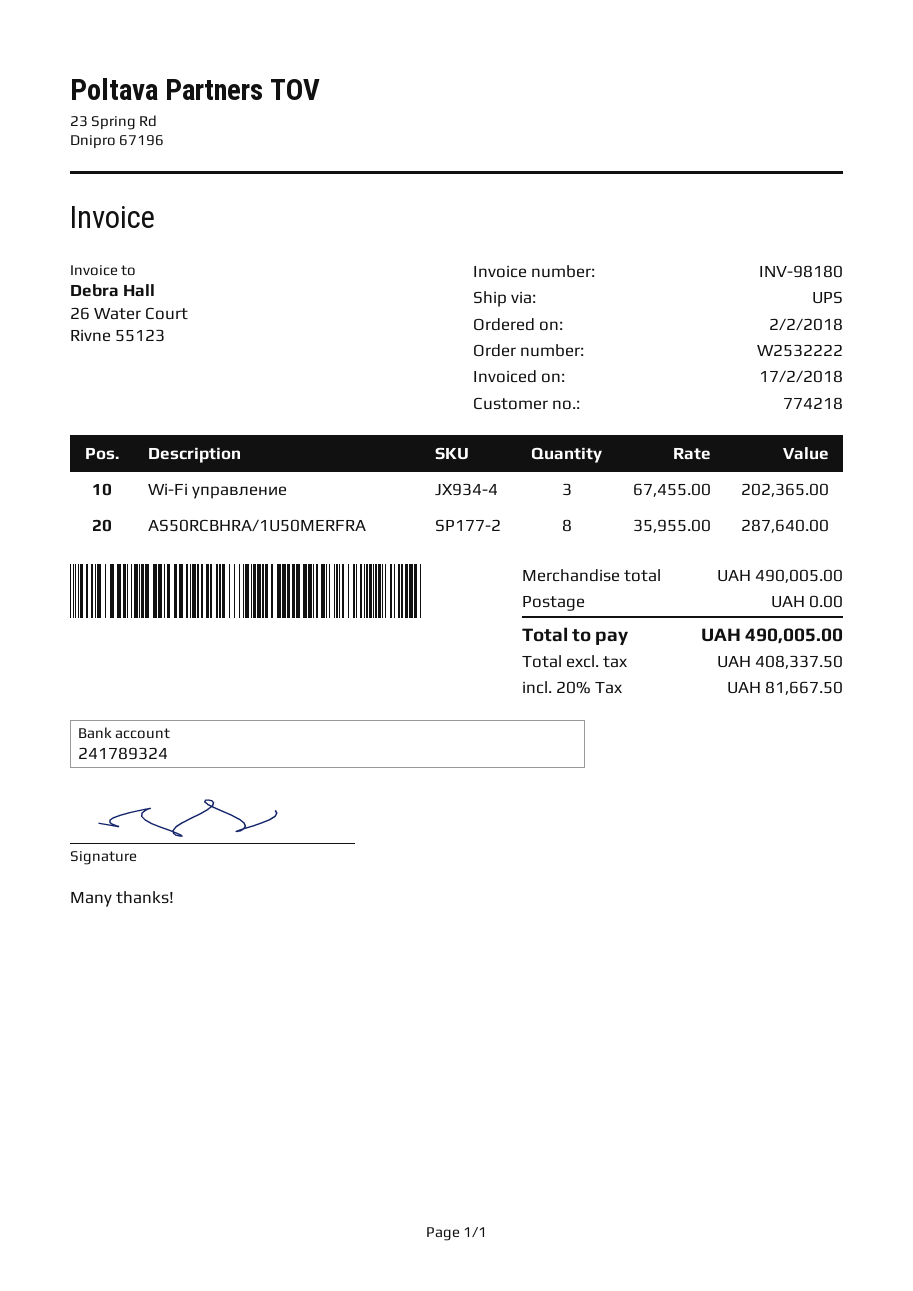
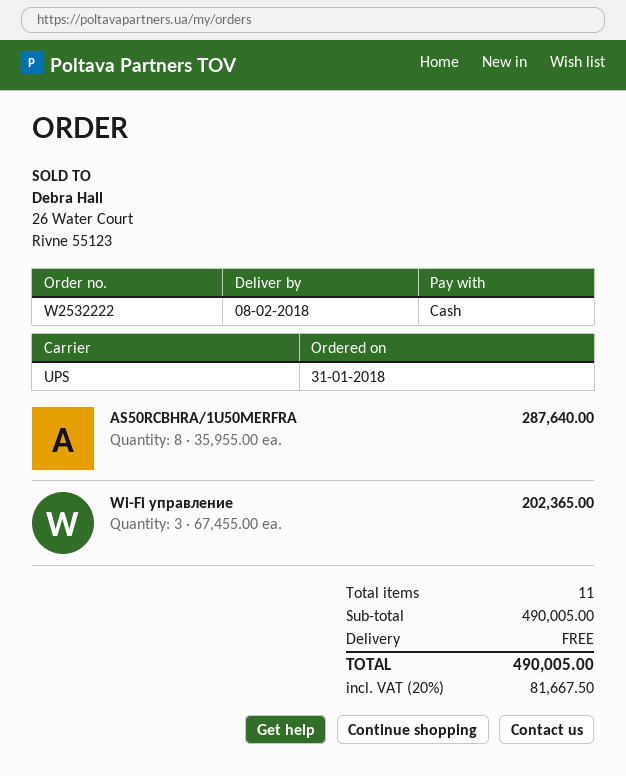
order date: 2018-02-02 -> 2018-01-31

